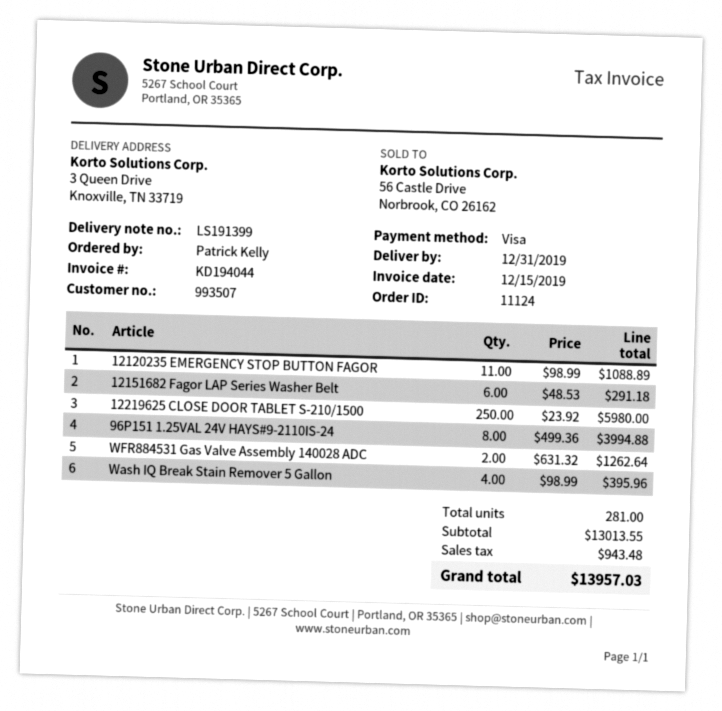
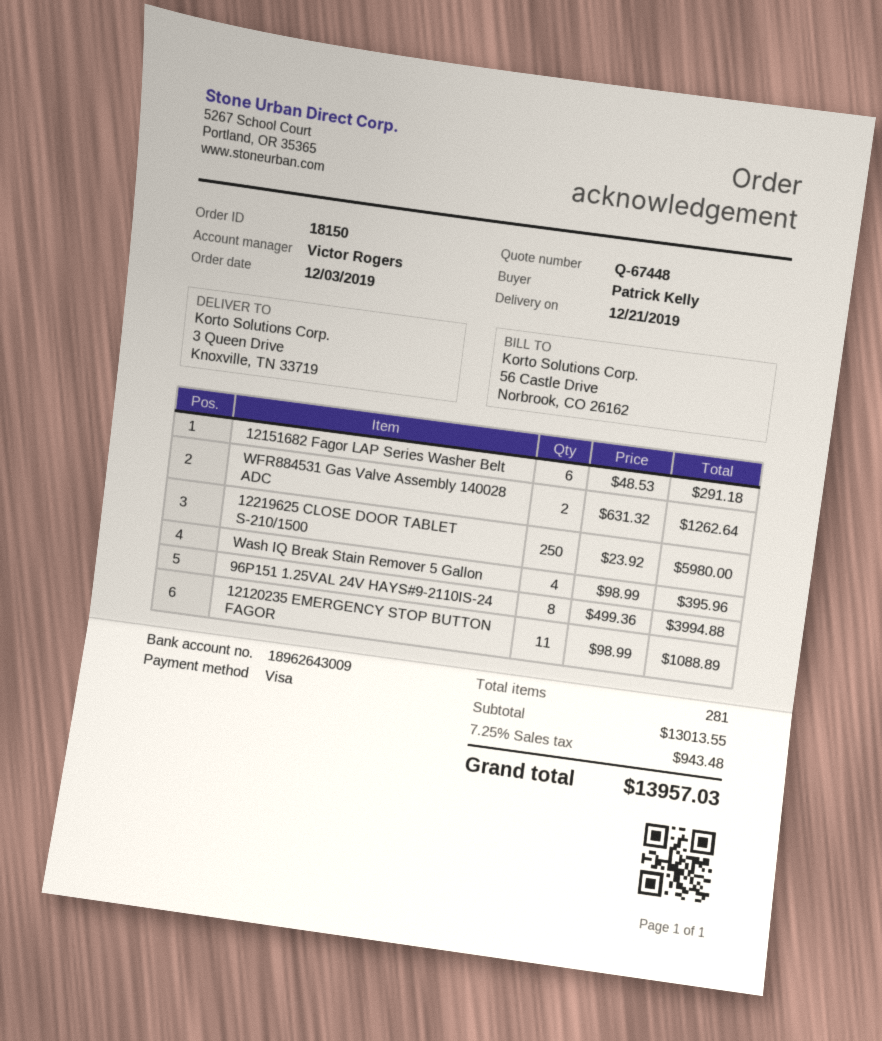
order number: 11124 -> 18150
delivery date: 2019-12-31 -> 2019-12-21

